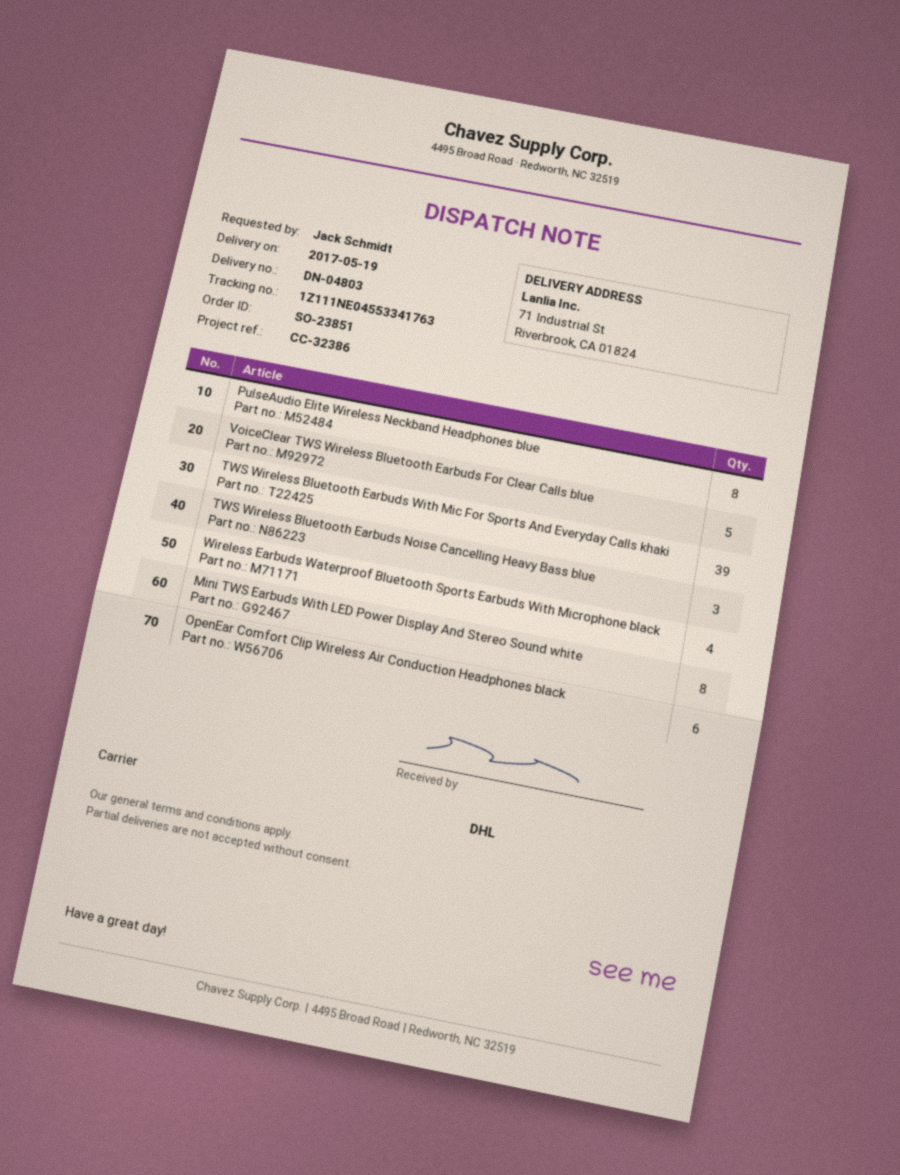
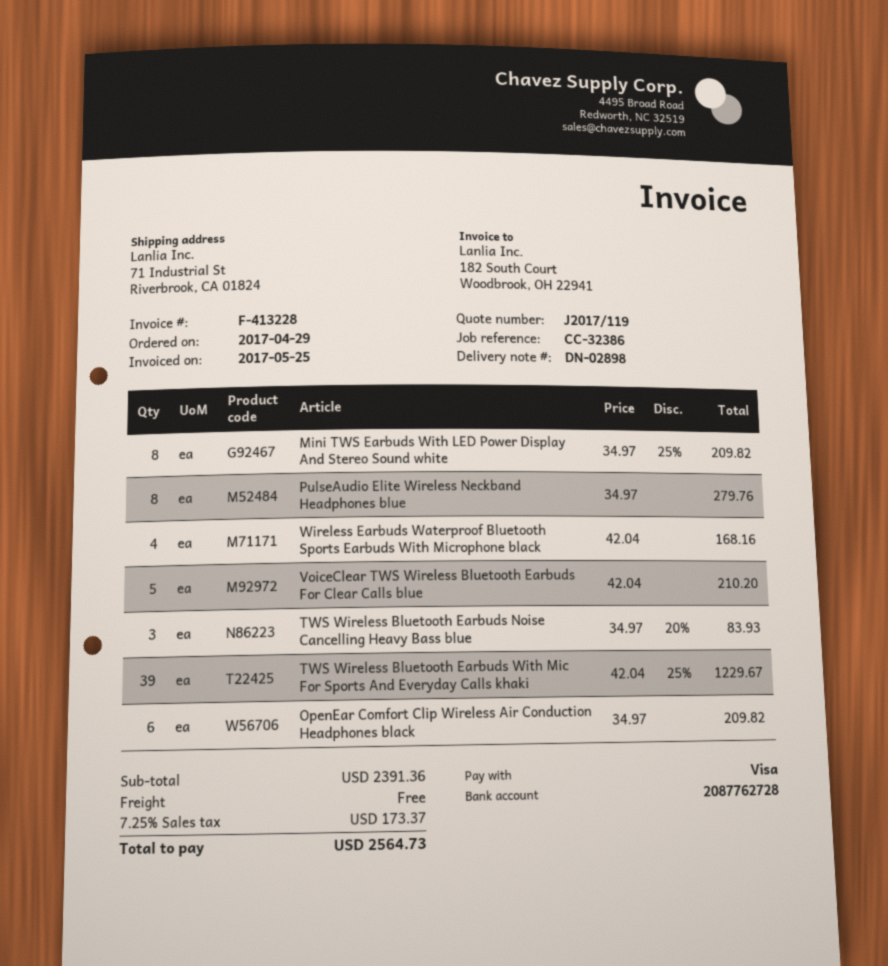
delivery note number: DN-04803 -> DN-02898

